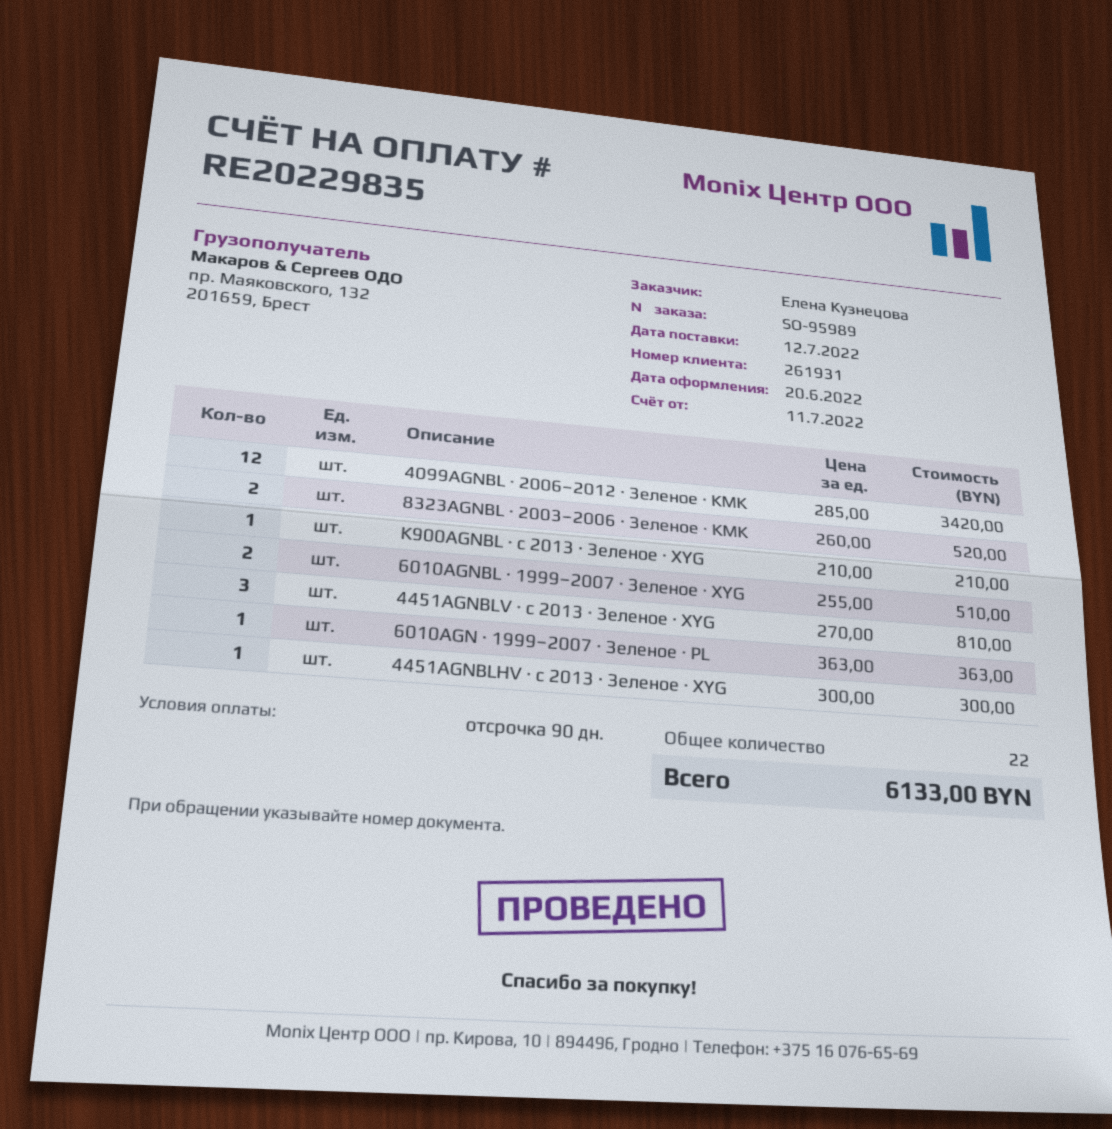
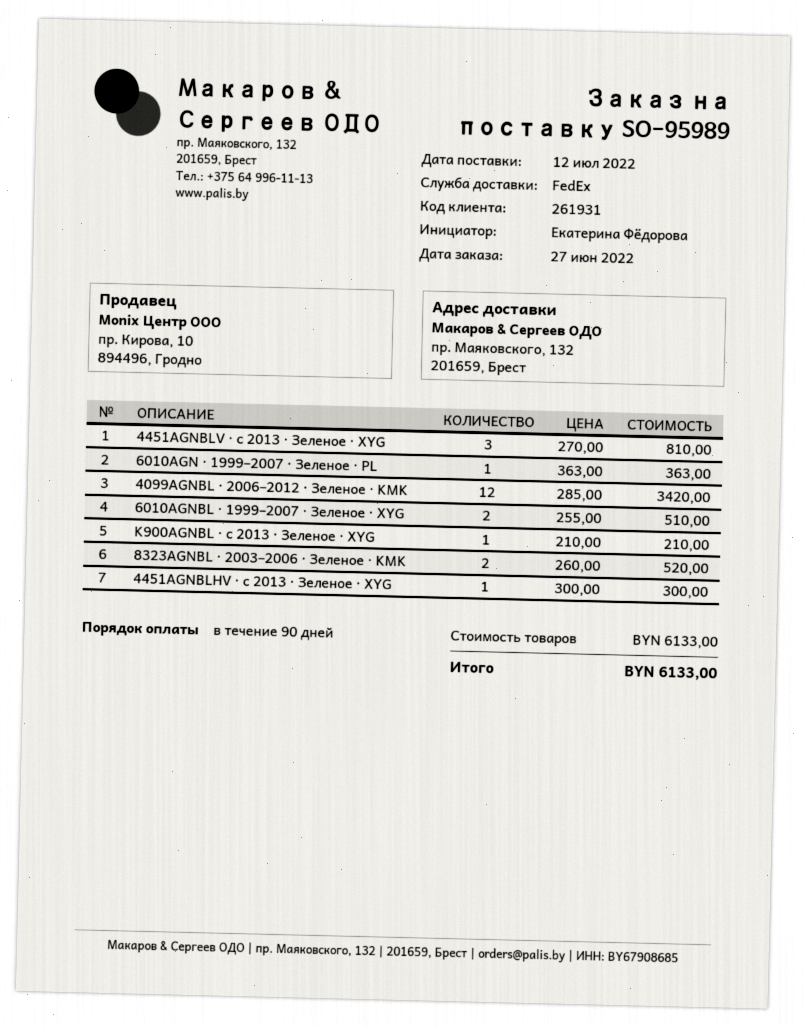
order date: 2022-06-20 -> 2022-06-27
ordered by: Елена Кузнецова -> Екатерина Фёдорова

